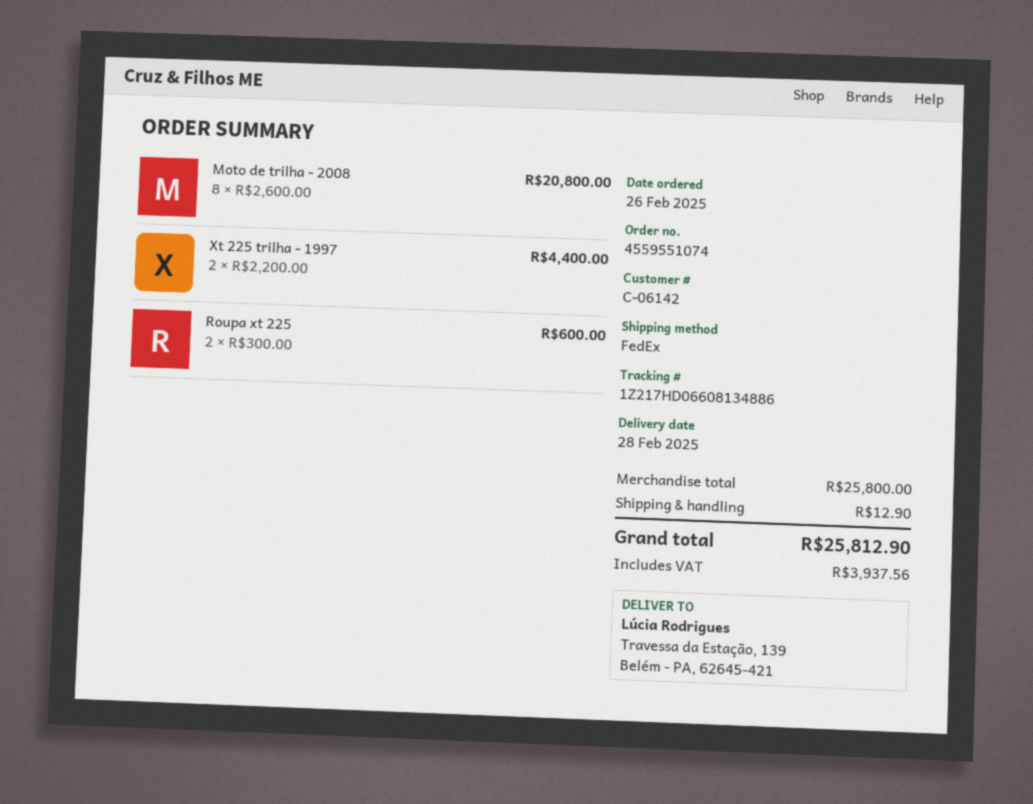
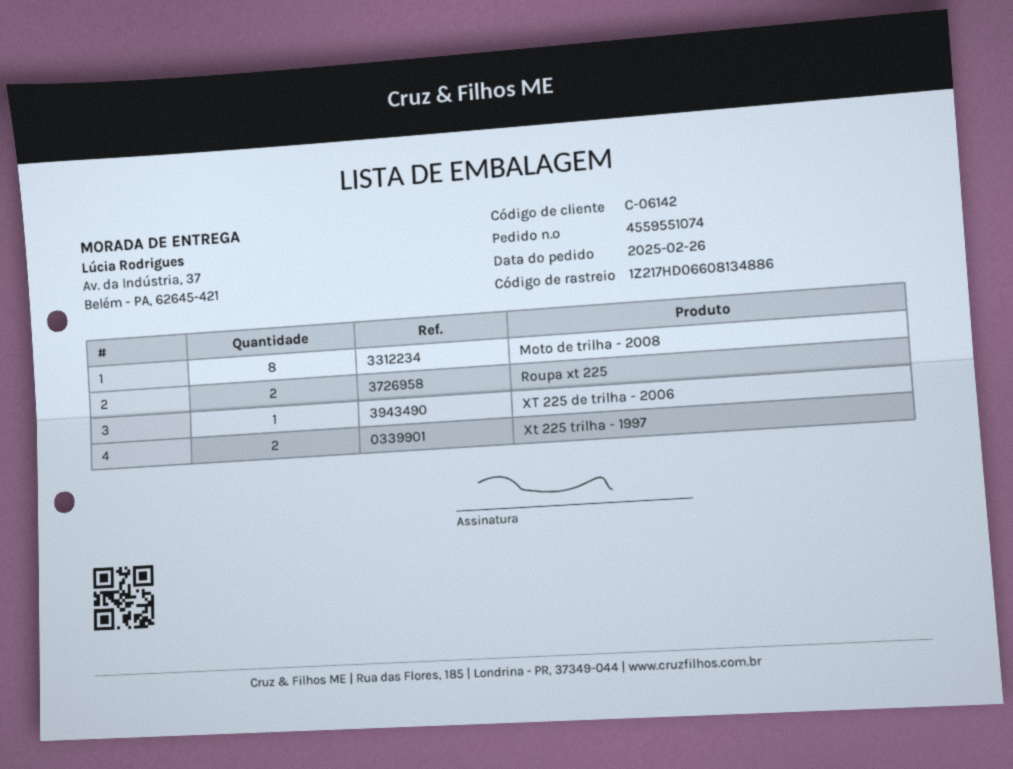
ship to: Travessa da Estação, 139, Belém - PA, 62645-421 -> Av. da Indústria, 37, Belém - PA, 62645-421
XT 225 de trilha - 2006: none -> 1

